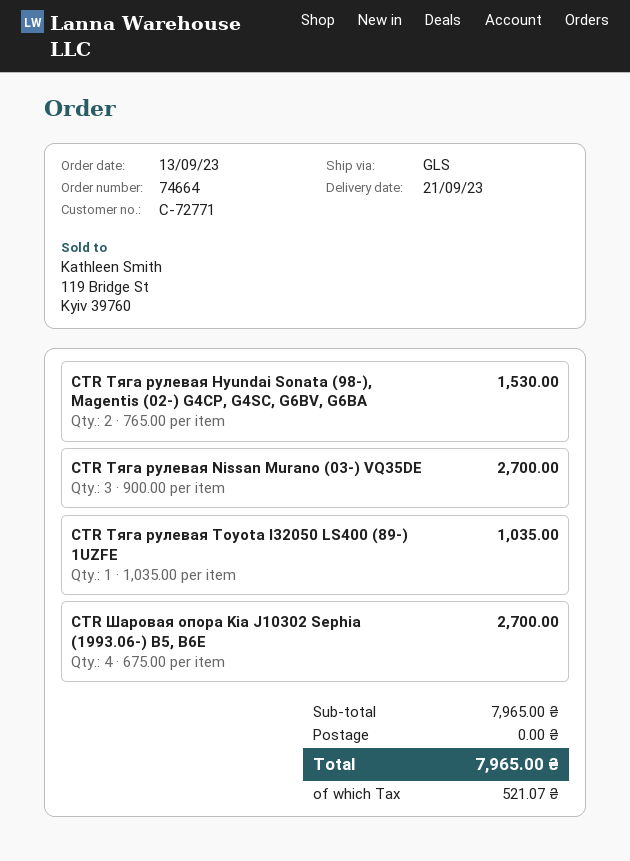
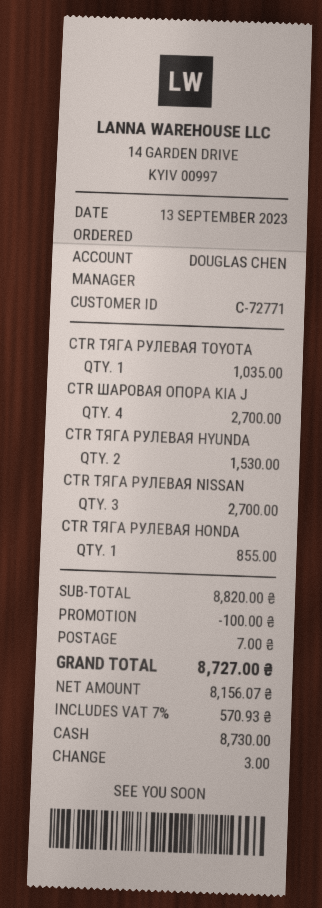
CTR ТЯГА РУЛЕВАЯ HONDA: none -> 1 for 855.00
subtotal: 7965.00 -> 8820.00
discount: none -> 100.00
shipping: 0.00 -> 7.00
tax: 521.07 -> 570.93
total: 7965.00 -> 8727.00

